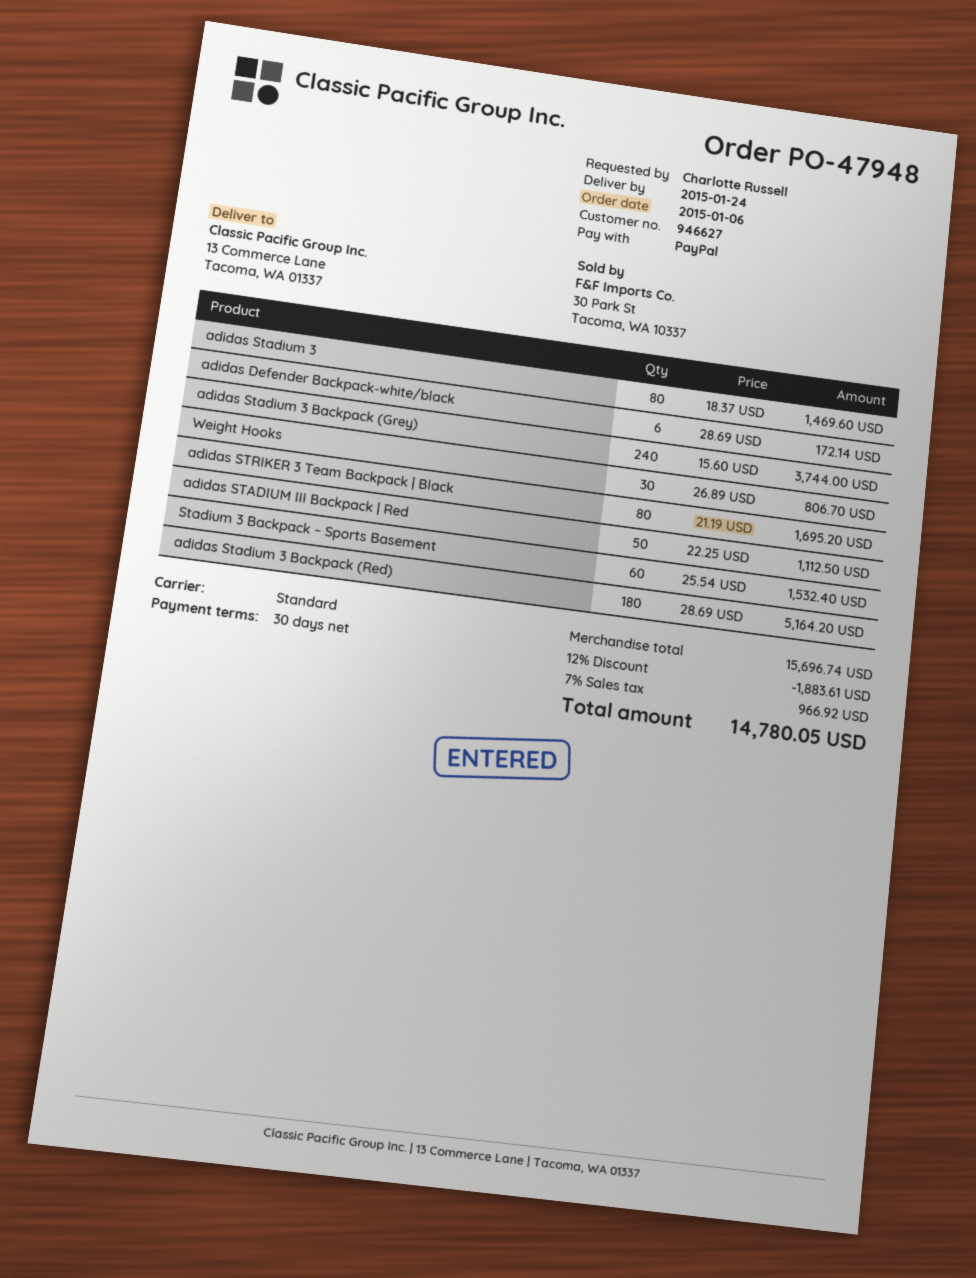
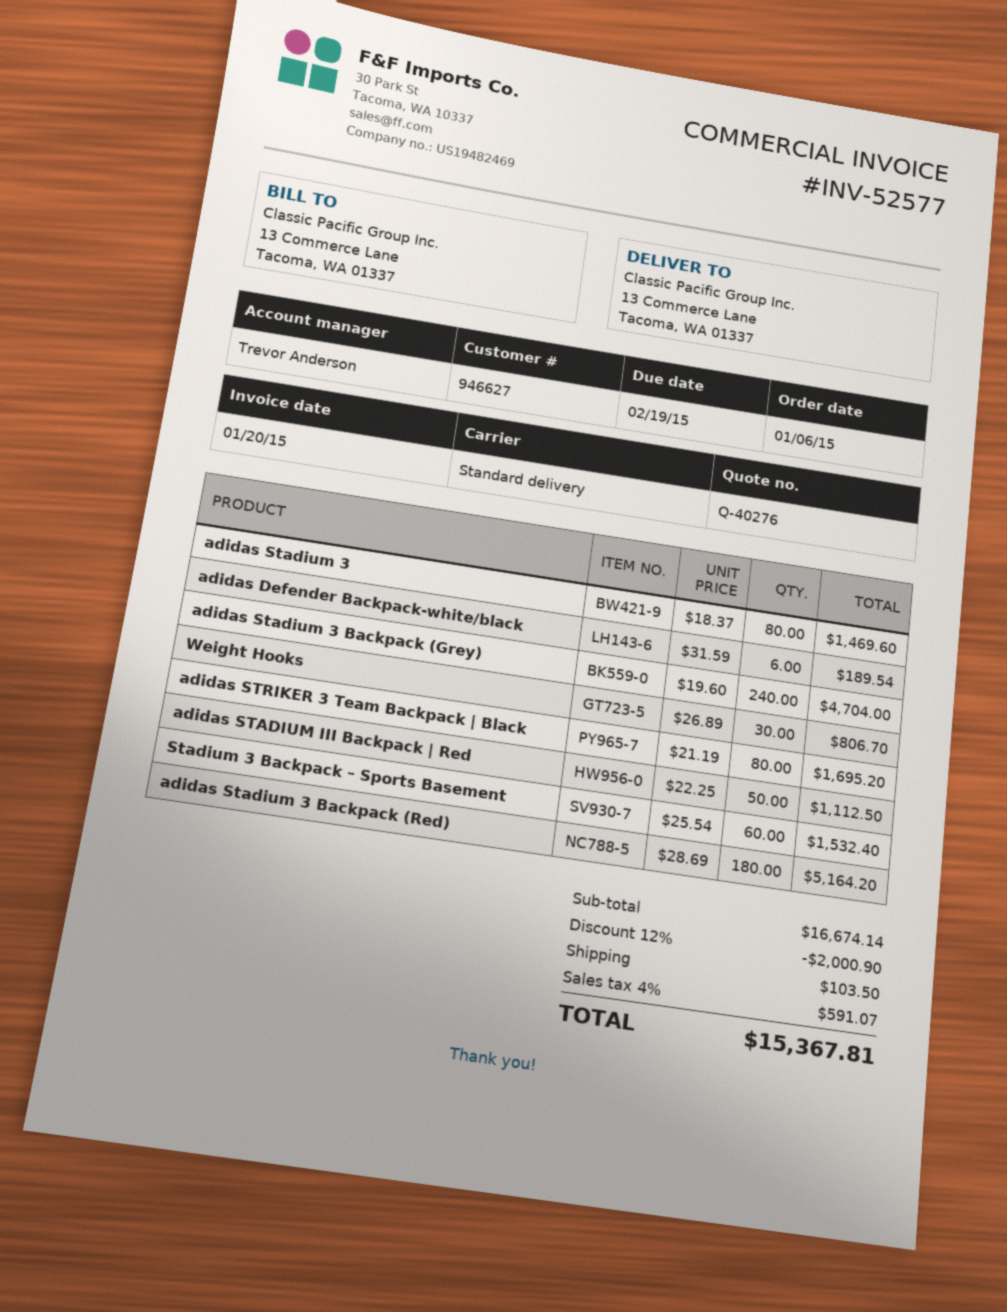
adidas Defender Backpack-white/black: 6 x 28.69 = 172.14 -> 6 x 31.59 = 189.54
adidas Stadium 3 Backpack (Grey): 240 x 15.60 = 3744.00 -> 240 x 19.60 = 4704.00
subtotal: 15696.74 -> 16674.14
discount: 12% = 1883.61 -> 12% = 2000.90
shipping: none -> 103.50
tax: 7% = 966.92 -> 4% = 591.07
total: 14780.05 -> 15367.81

